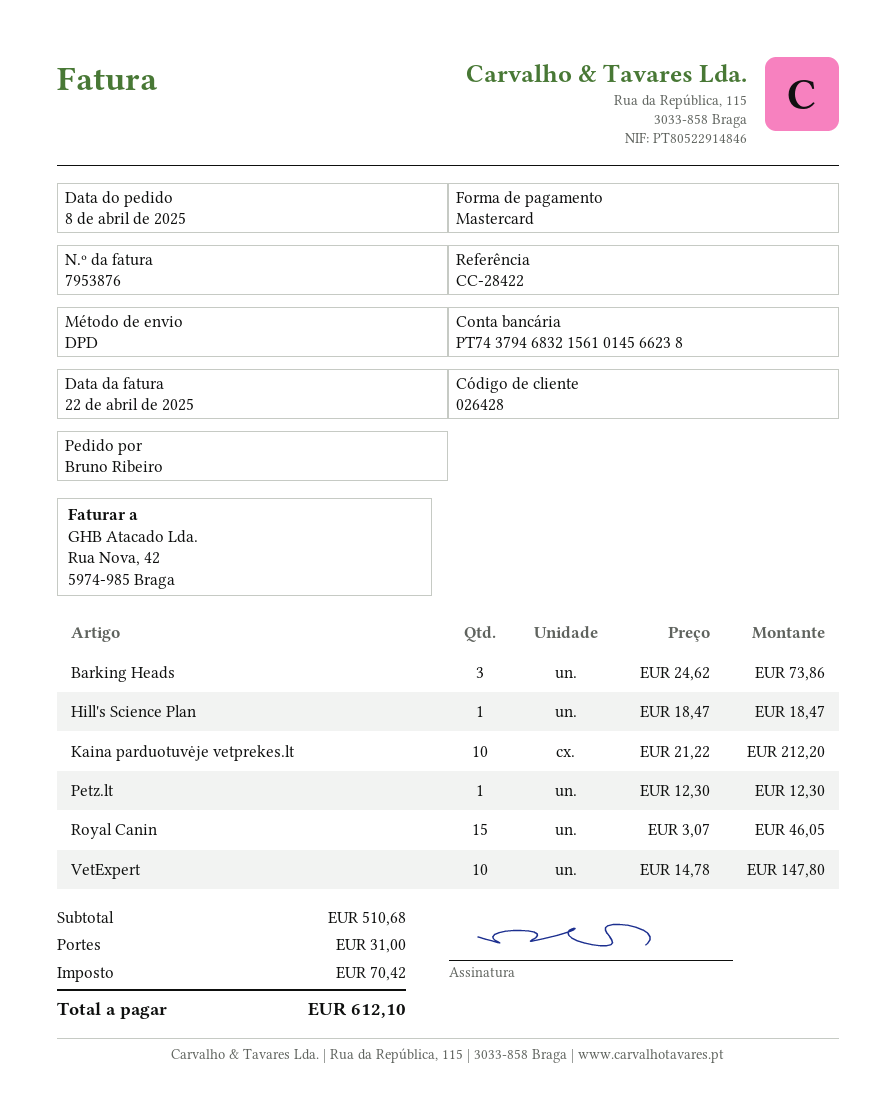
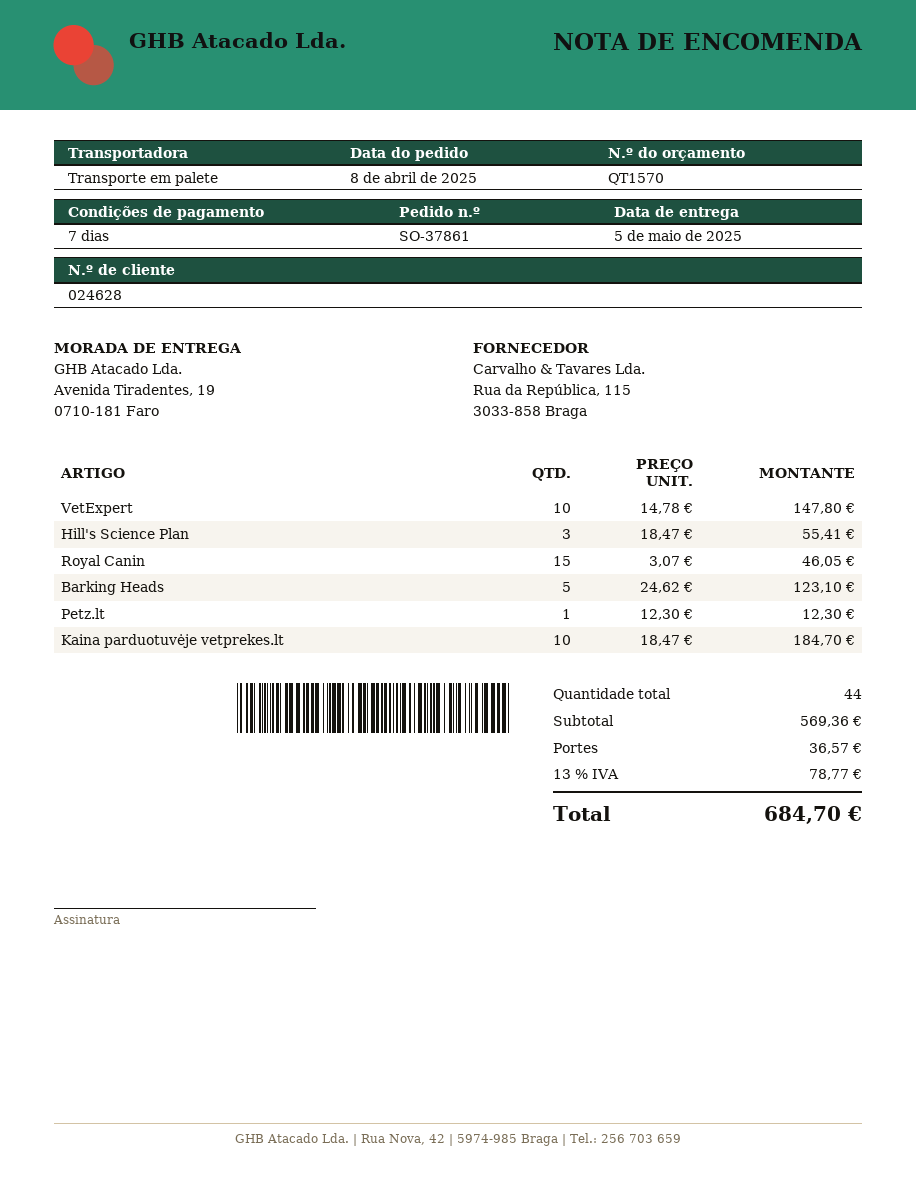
customer number: 026428 -> 024628
shipping method: DPD -> pallet freight
Barking Heads: 3 x 24.62 = 73.86 -> 5 x 24.62 = 123.10
Hill's Science Plan: 1 x 18.47 = 18.47 -> 3 x 18.47 = 55.41
Kaina parduotuvėje vetprekes.lt: 10 x 21.22 = 212.20 -> 10 x 18.47 = 184.70
subtotal: 510.68 -> 569.36
shipping: 31.00 -> 36.57
tax: 70.42 -> 78.77
total: 612.10 -> 684.70

